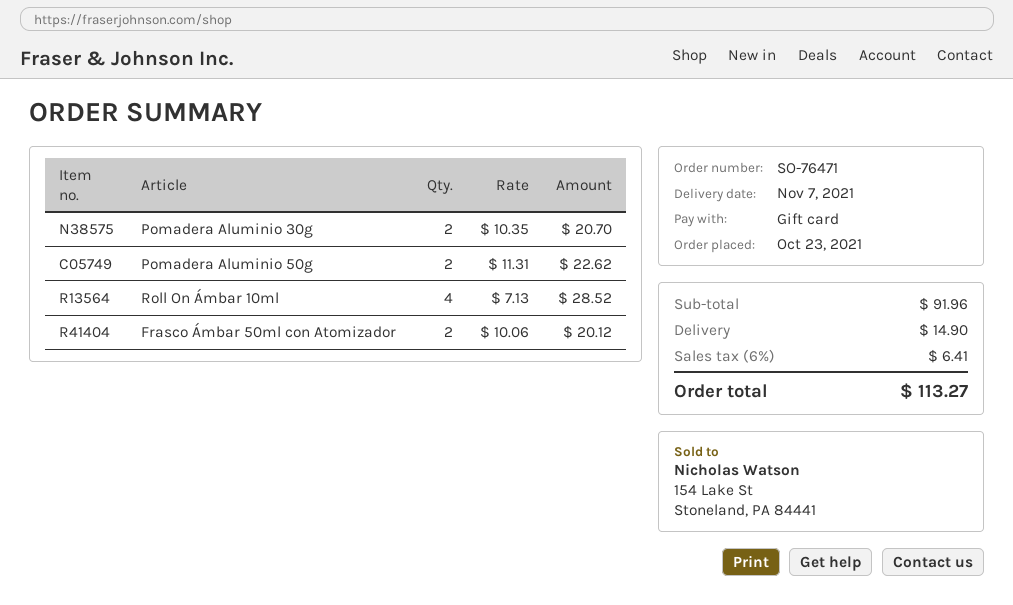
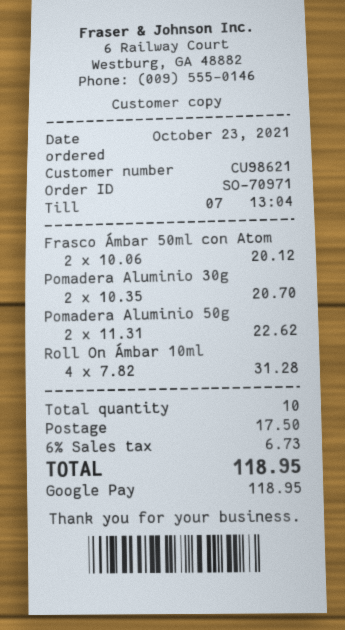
order number: SO-76471 -> SO-70971
payment method: gift card -> Google Pay
Roll On Ámbar 10ml: 4 x 7.13 = 28.52 -> 4 x 7.82 = 31.28
shipping: 14.90 -> 17.50
tax: 6% = 6.41 -> 6% = 6.73
total: 113.27 -> 118.95

